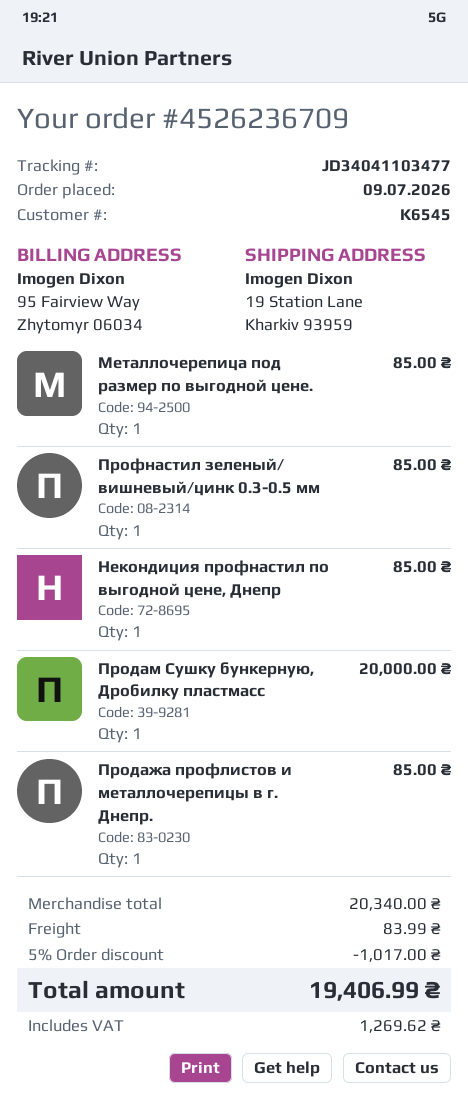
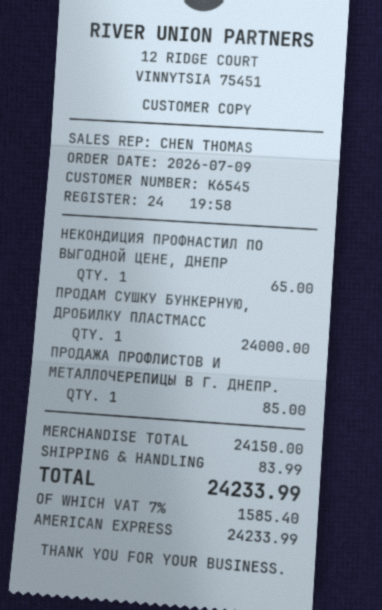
Металлочерепица под размер по выгодной цене.: 1 for 85.00 -> none
Профнастил зеленый/ вишневый/цинк 0.3-0.5 мм: 1 for 85.00 -> none
Некондиция профнастил по выгодной цене, Днепр: 1 for 85.00 -> 1 for 65.00
Продам Сушку бункерную, Дробилку пластмасс: 1 for 20000.00 -> 1 for 24000.00
subtotal: 20340.00 -> 24150.00
discount: 5% = 1017.00 -> none
tax: 1269.62 -> 1585.40
total: 19406.99 -> 24233.99

